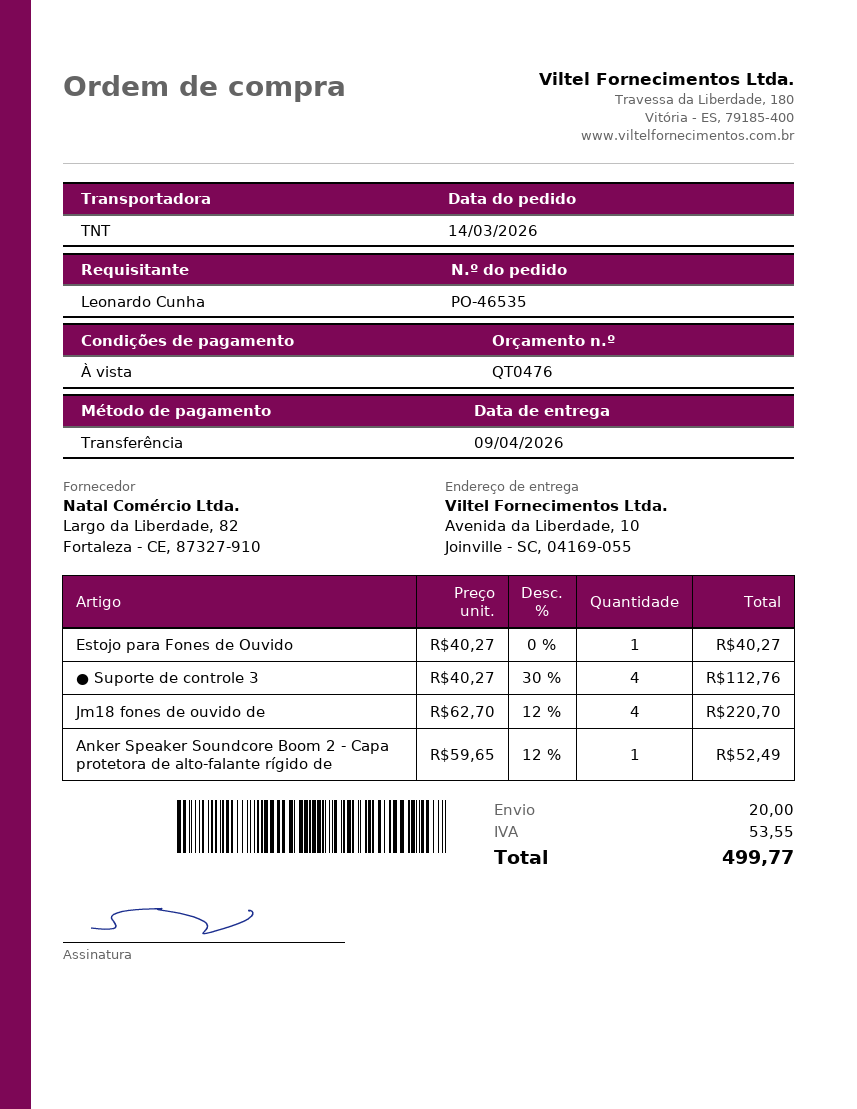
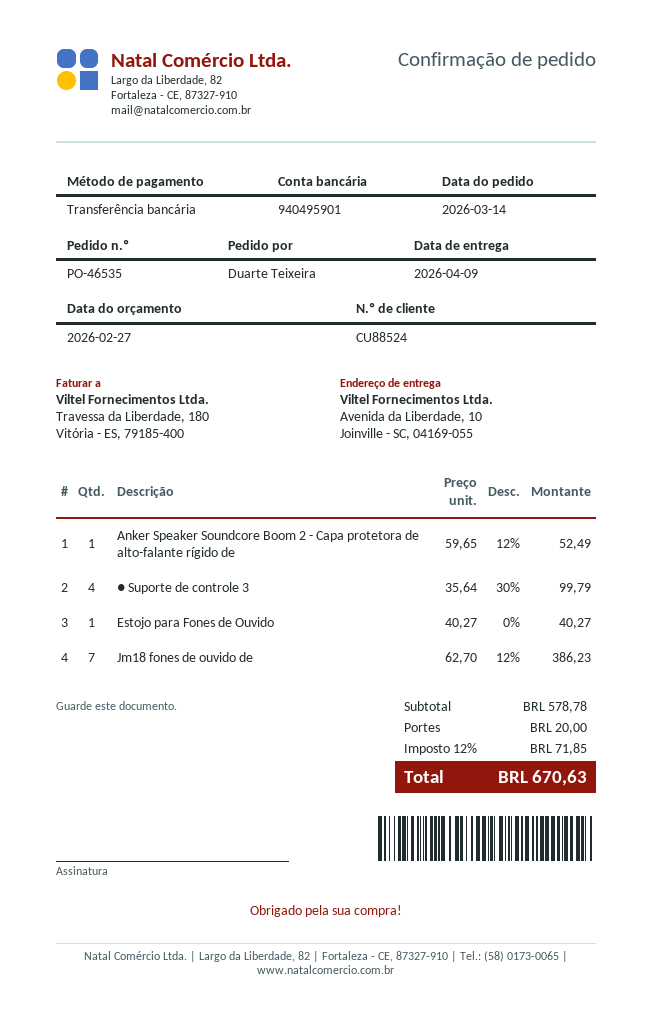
ordered by: Leonardo Cunha -> Duarte Teixeira
● Suporte de controle 3: 4 x 40.27 - 30% = 112.76 -> 4 x 35.64 - 30% = 99.79
Jm18 fones de ouvido de: 4 x 62.70 - 12% = 220.70 -> 7 x 62.70 - 12% = 386.23
tax: 53.55 -> 71.85
total: 499.77 -> 670.63

